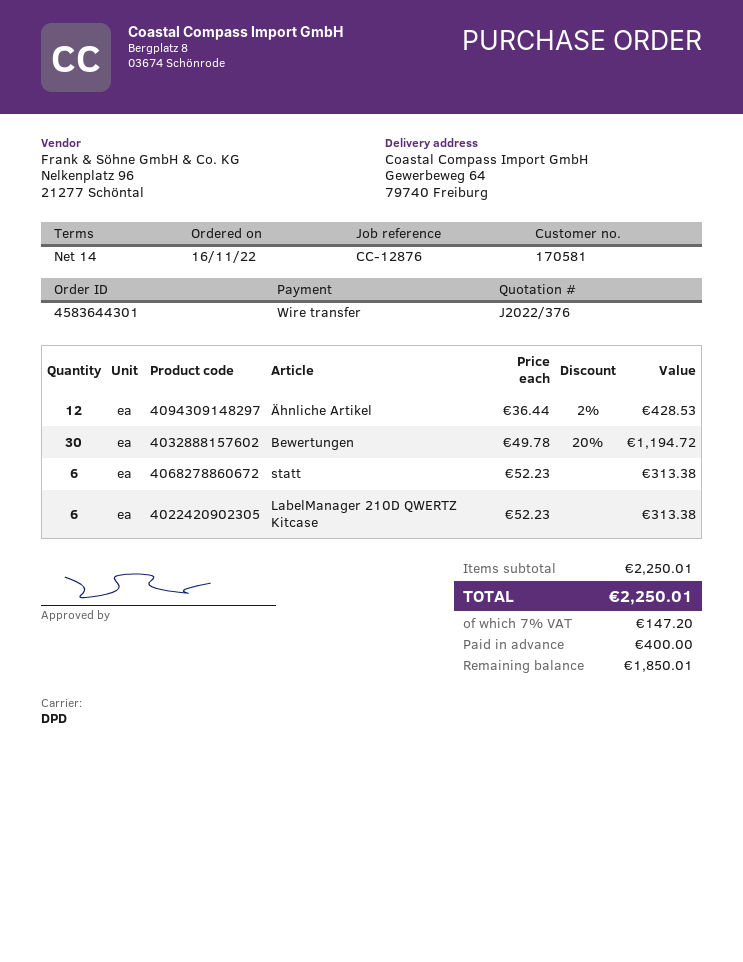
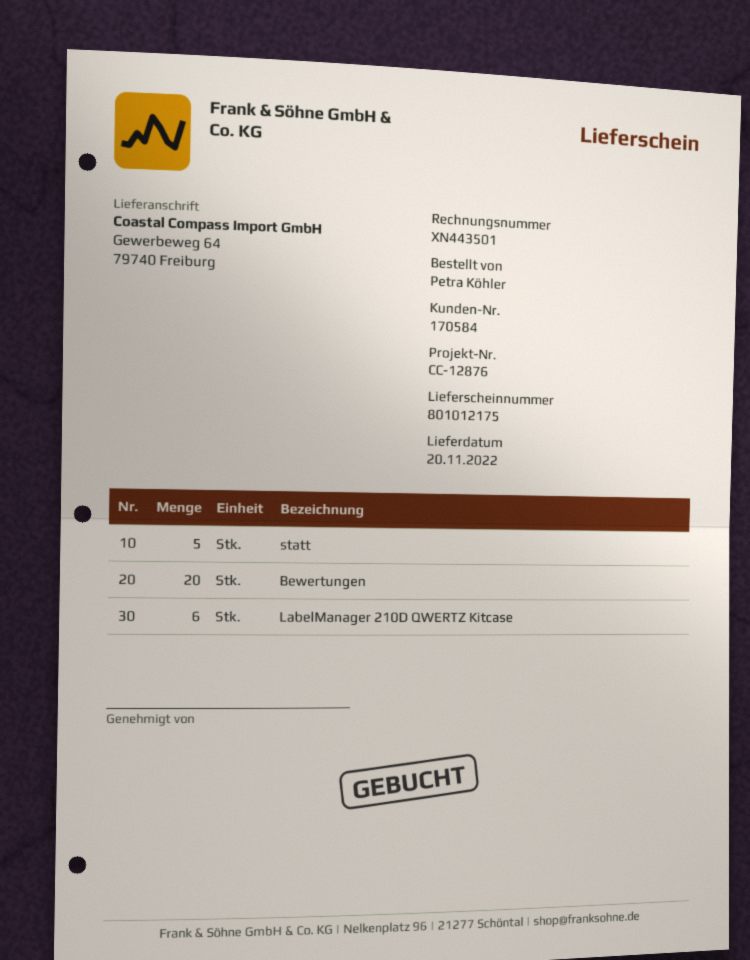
customer number: 170581 -> 170584
Ähnliche Artikel: 12 -> none
Bewertungen: 30 -> 20
statt: 6 -> 5

